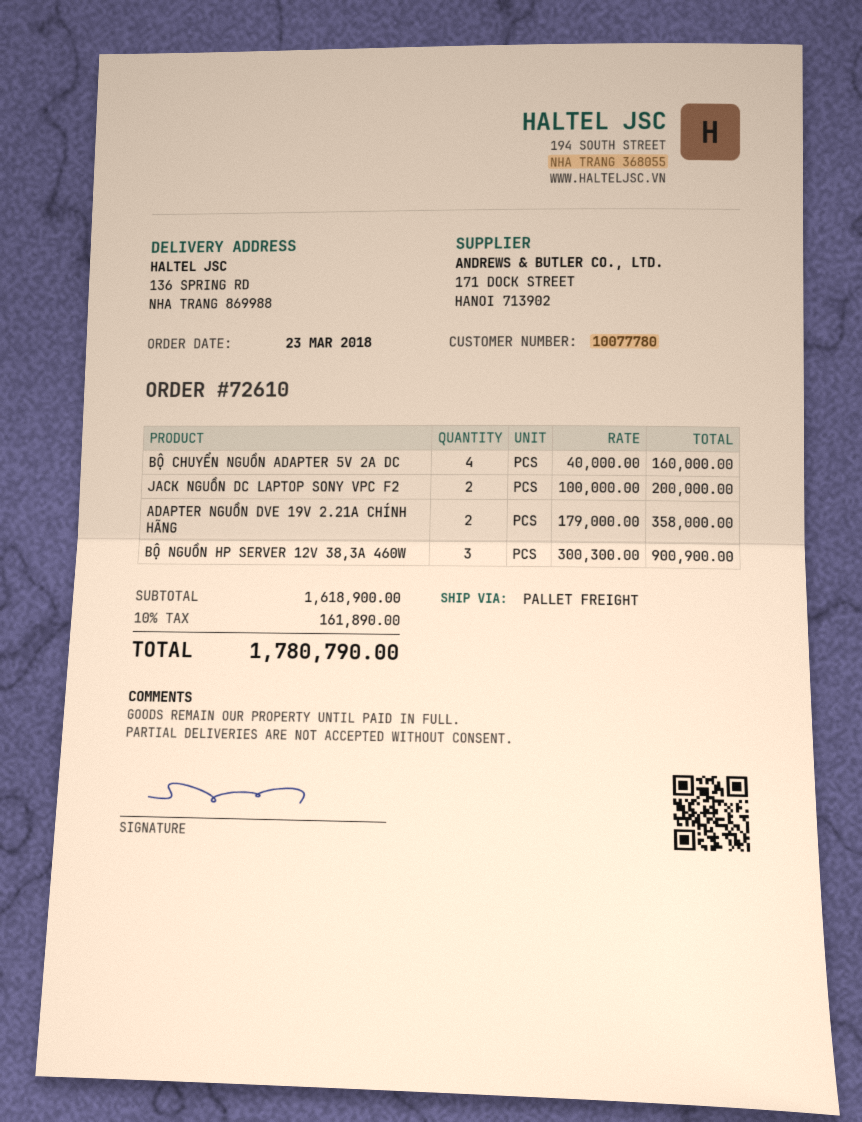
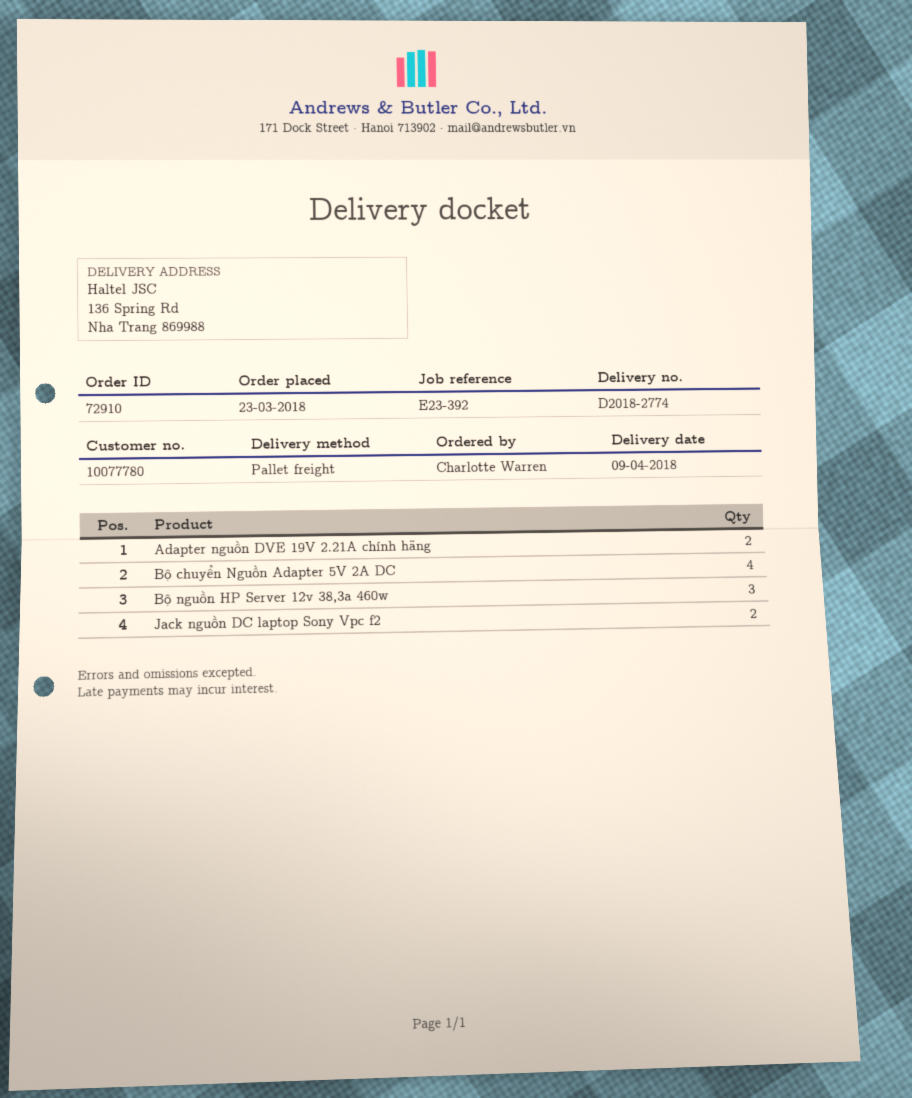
order number: 72610 -> 72910

